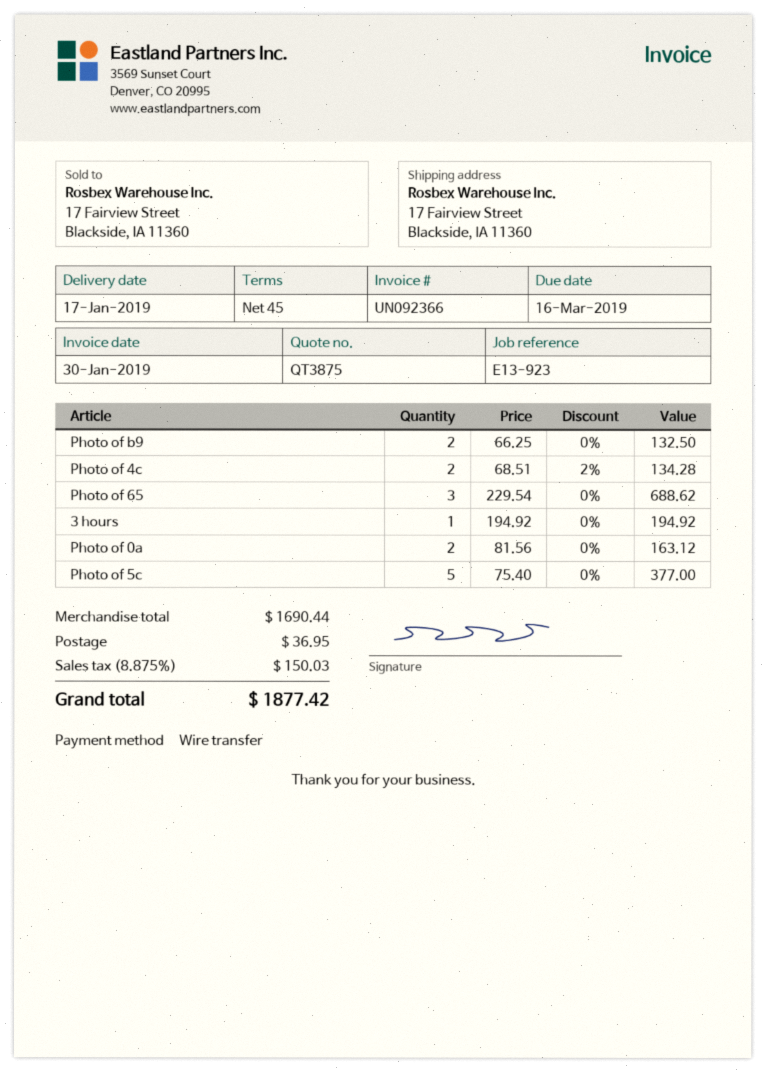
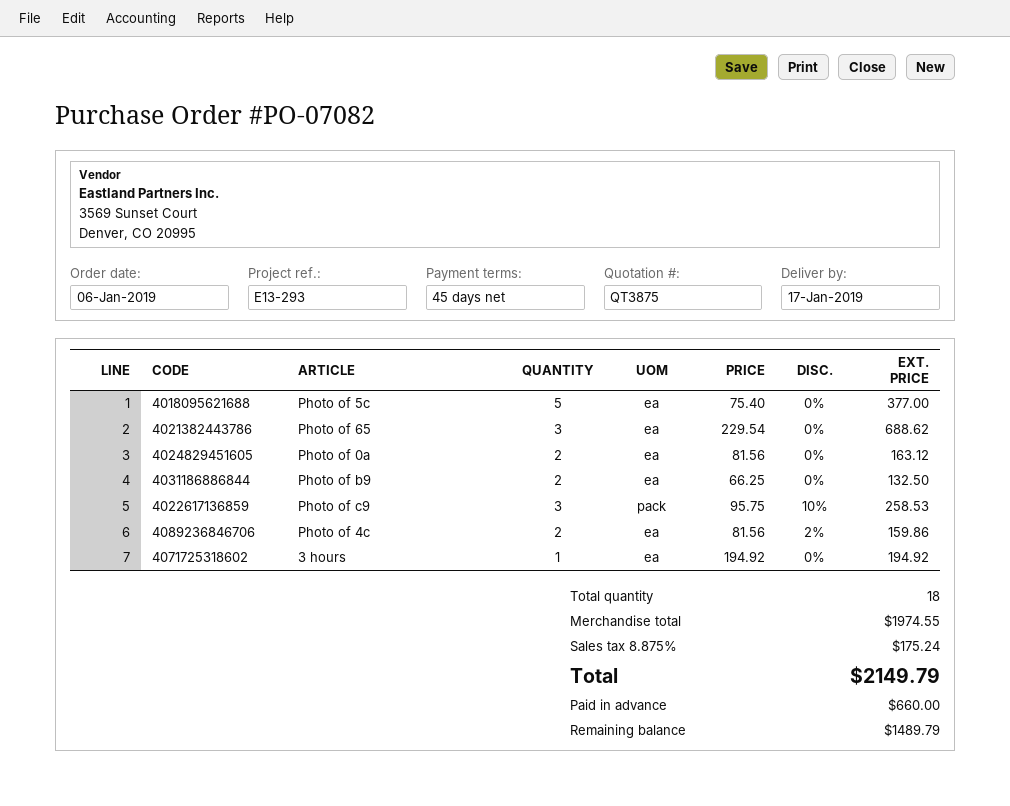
reference: E13-923 -> E13-293
Photo of 4c: 2 x 68.51 - 2% = 134.28 -> 2 x 81.56 - 2% = 159.86
Photo of c9: none -> 3 x 95.75 - 10% = 258.53
subtotal: 1690.44 -> 1974.55
shipping: 36.95 -> none
tax: 8.875% = 150.03 -> 8.875% = 175.24
total: 1877.42 -> 2149.79

